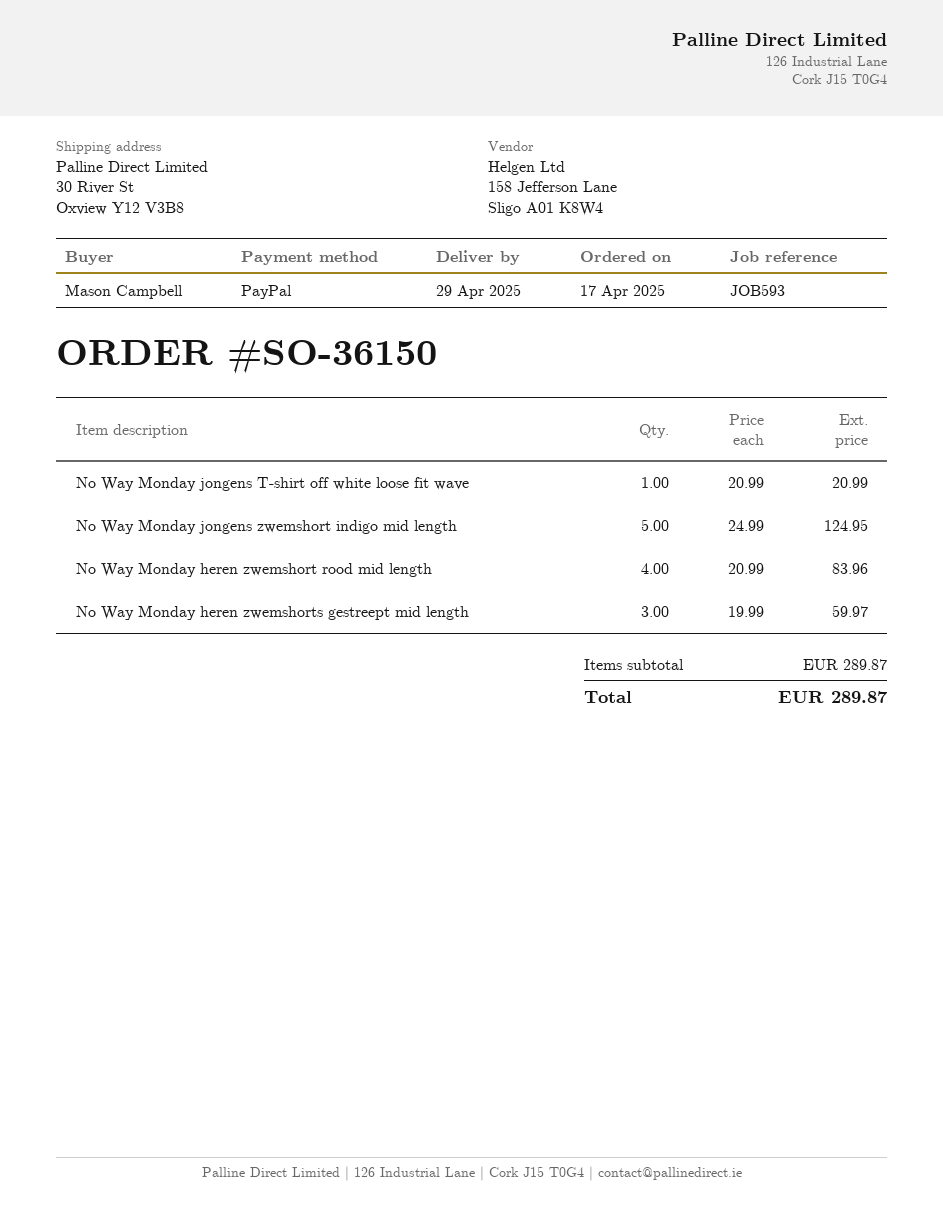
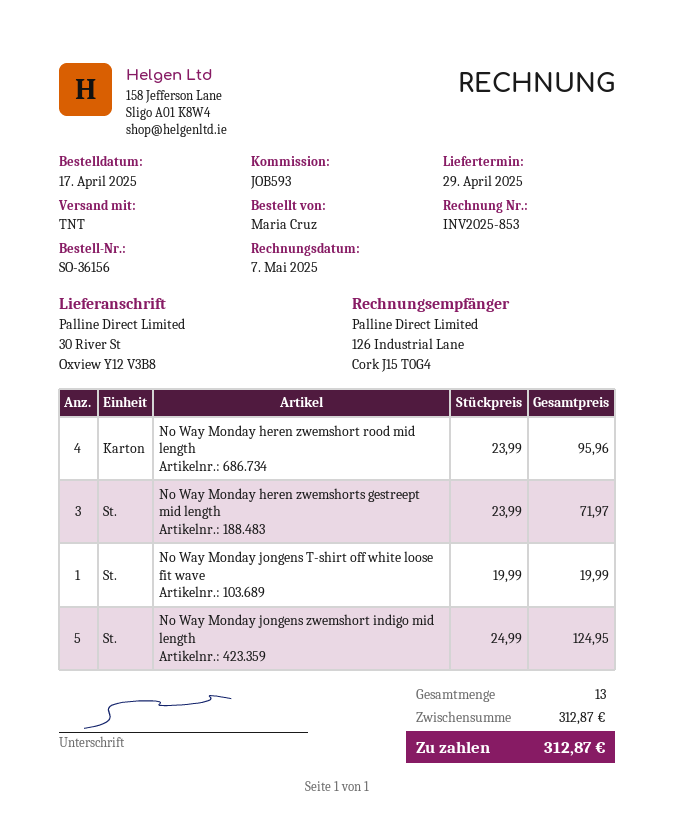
order number: SO-36150 -> SO-36156
ordered by: Mason Campbell -> Maria Cruz
No Way Monday jongens T-shirt off white loose fit wave: 1 x 20.99 = 20.99 -> 1 x 19.99 = 19.99
No Way Monday heren zwemshort rood mid length: 4 x 20.99 = 83.96 -> 4 x 23.99 = 95.96
No Way Monday heren zwemshorts gestreept mid length: 3 x 19.99 = 59.97 -> 3 x 23.99 = 71.97
subtotal: 289.87 -> 312.87
total: 289.87 -> 312.87

